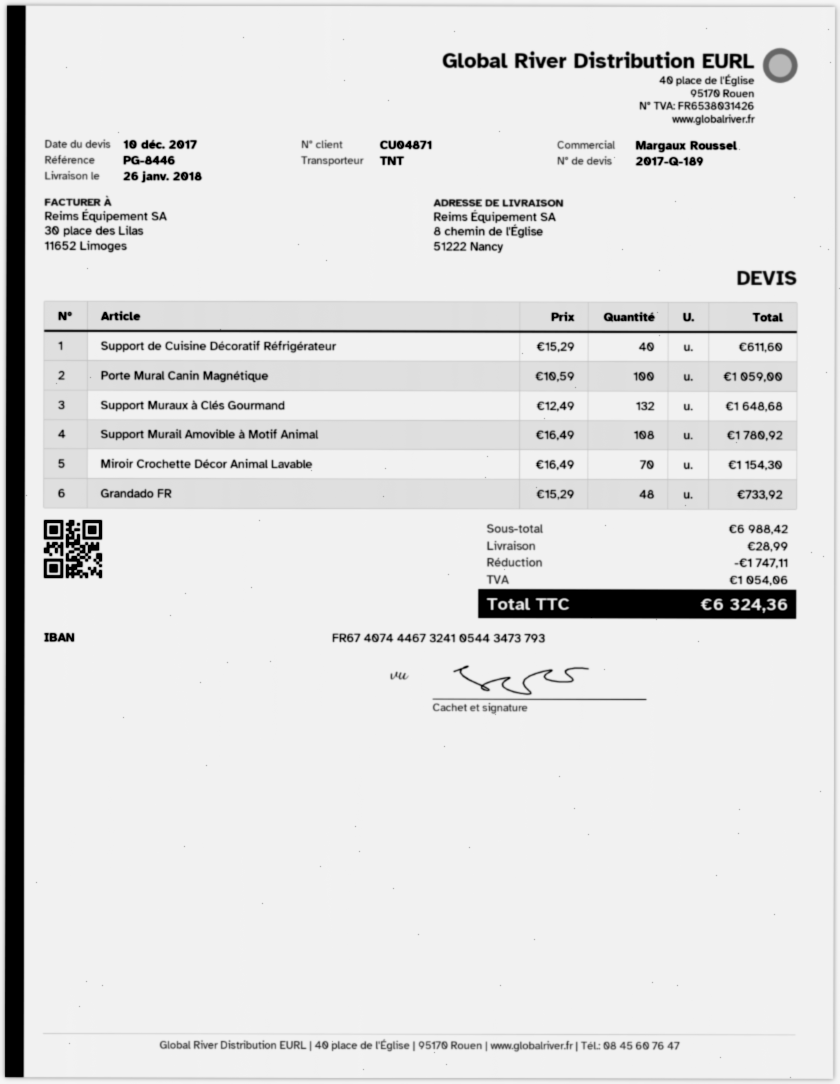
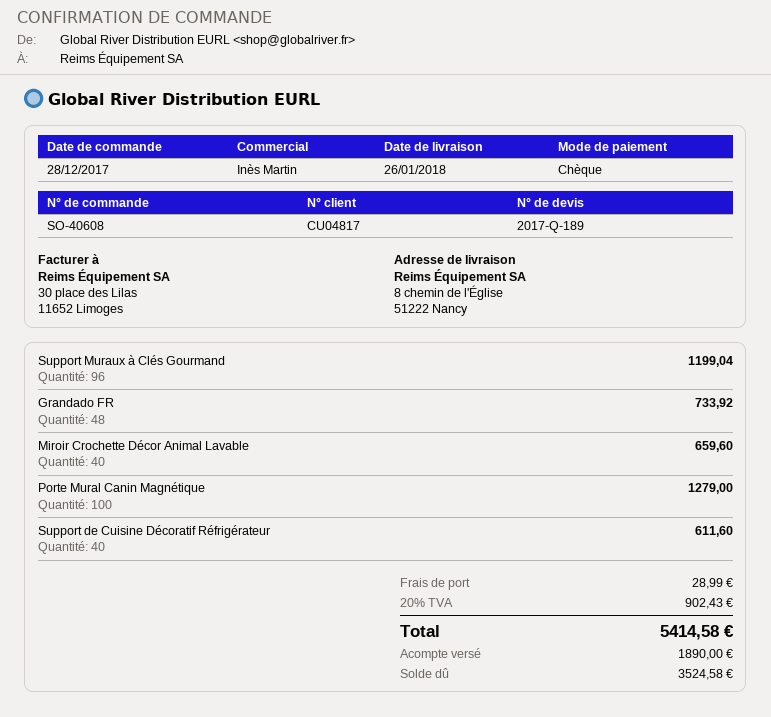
customer number: CU04871 -> CU04817
sales rep: Margaux Roussel -> Inès Martin
Porte Mural Canin Magnétique: 100 for 1059.00 -> 100 for 1279.00
Support Muraux à Clés Gourmand: 132 for 1648.68 -> 96 for 1199.04
Support Murail Amovible à Motif Animal: 108 for 1780.92 -> none
Miroir Crochette Décor Animal Lavable: 70 for 1154.30 -> 40 for 659.60
discount: 1747.11 -> none
tax: 1054.06 -> 902.43
total: 6324.36 -> 5414.58

